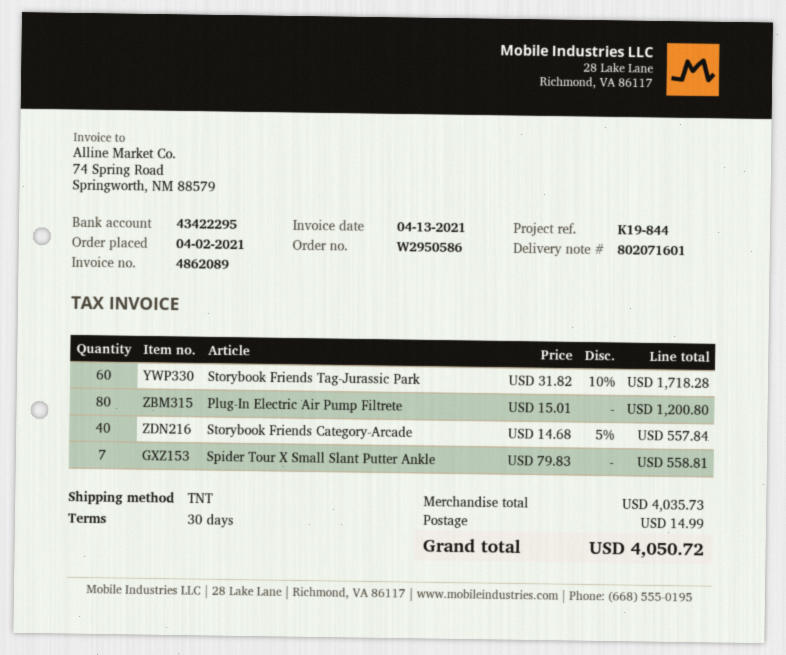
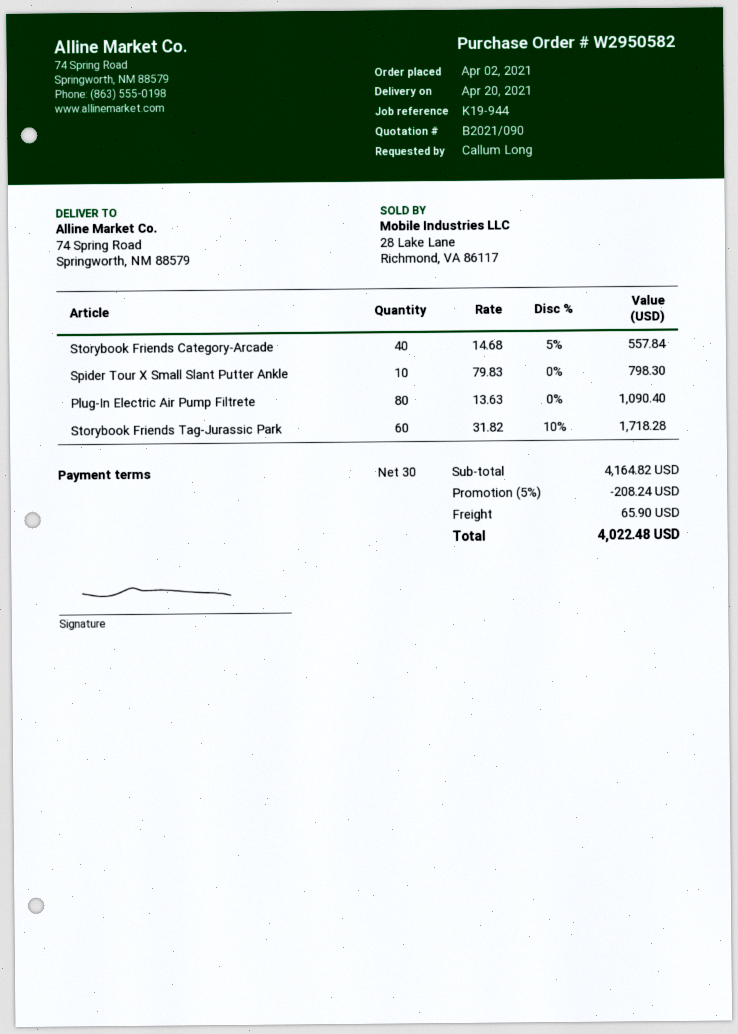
order number: W2950586 -> W2950582
reference: K19-844 -> K19-944
Plug-In Electric Air Pump Filtrete: 80 x 15.01 = 1200.80 -> 80 x 13.63 = 1090.40
Spider Tour X Small Slant Putter Ankle: 7 x 79.83 = 558.81 -> 10 x 79.83 = 798.30
subtotal: 4035.73 -> 4164.82
discount: none -> 5% = 208.24
shipping: 14.99 -> 65.90
total: 4050.72 -> 4022.48

